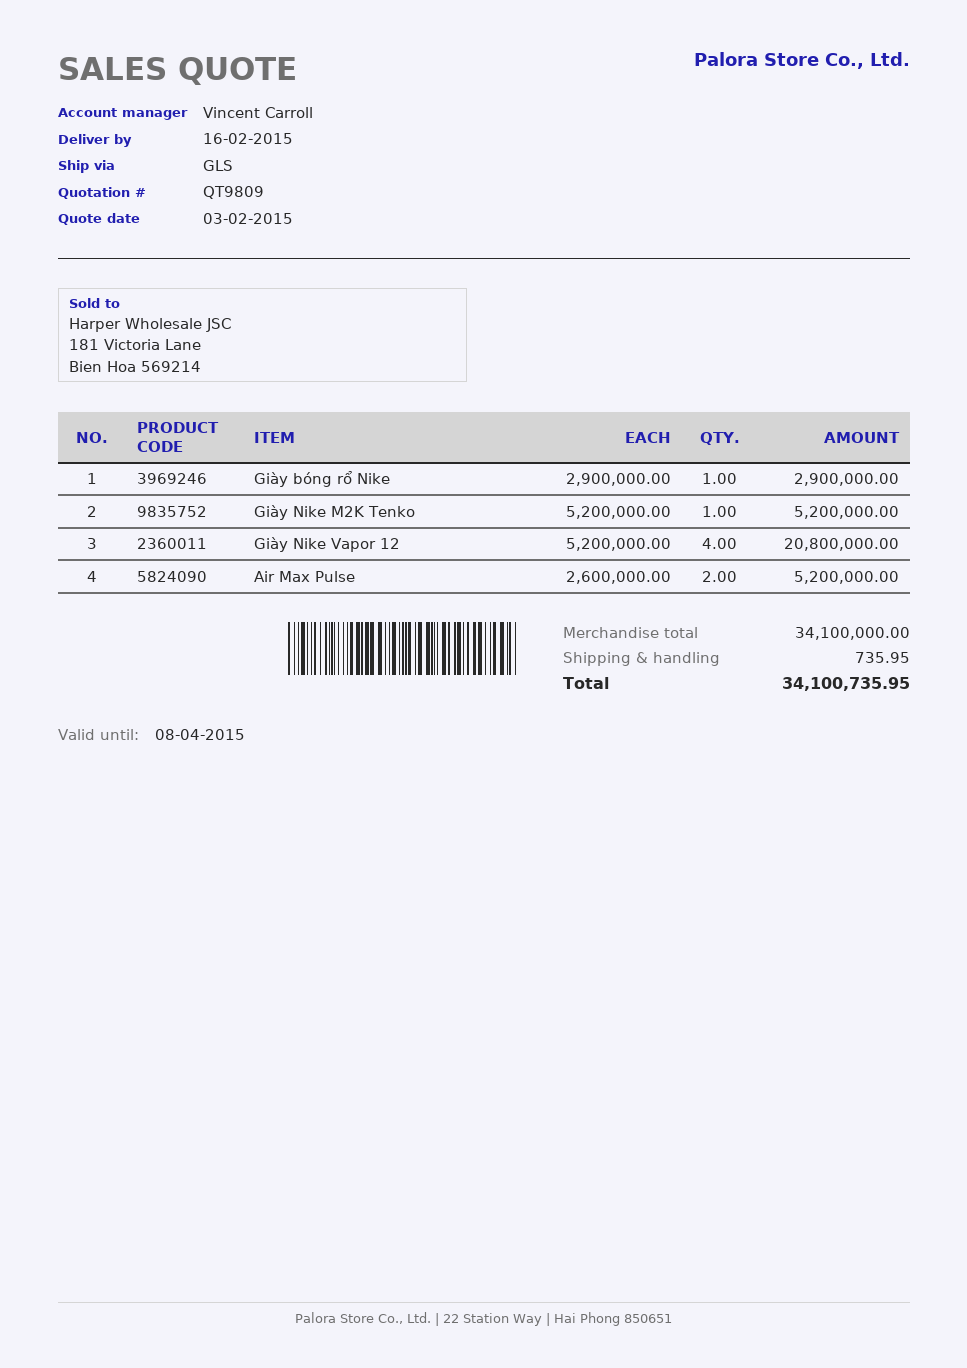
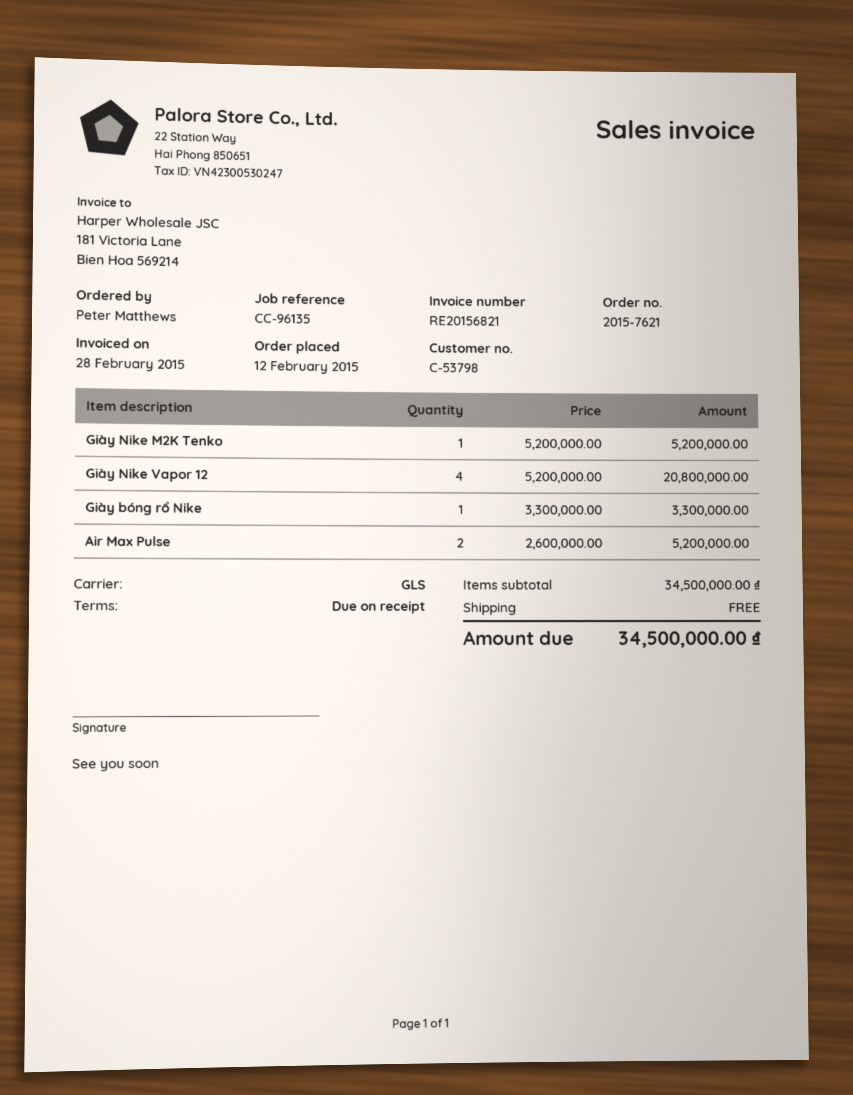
Giày bóng rổ Nike: 1 x 2900000.00 = 2900000.00 -> 1 x 3300000.00 = 3300000.00
subtotal: 34100000.00 -> 34500000.00
shipping: 735.95 -> 0.00
total: 34100735.95 -> 34500000.00

